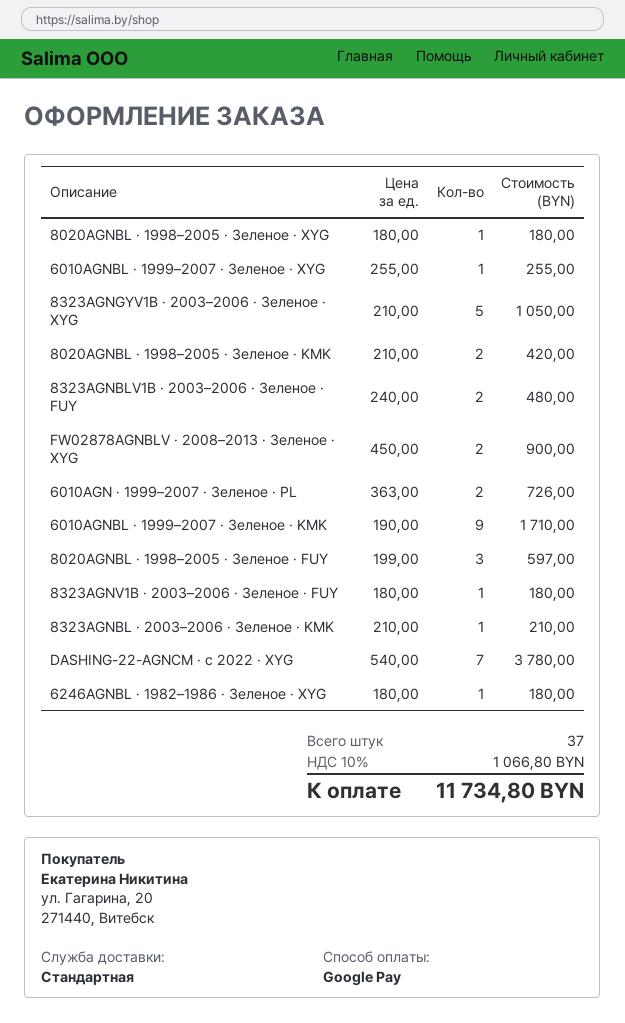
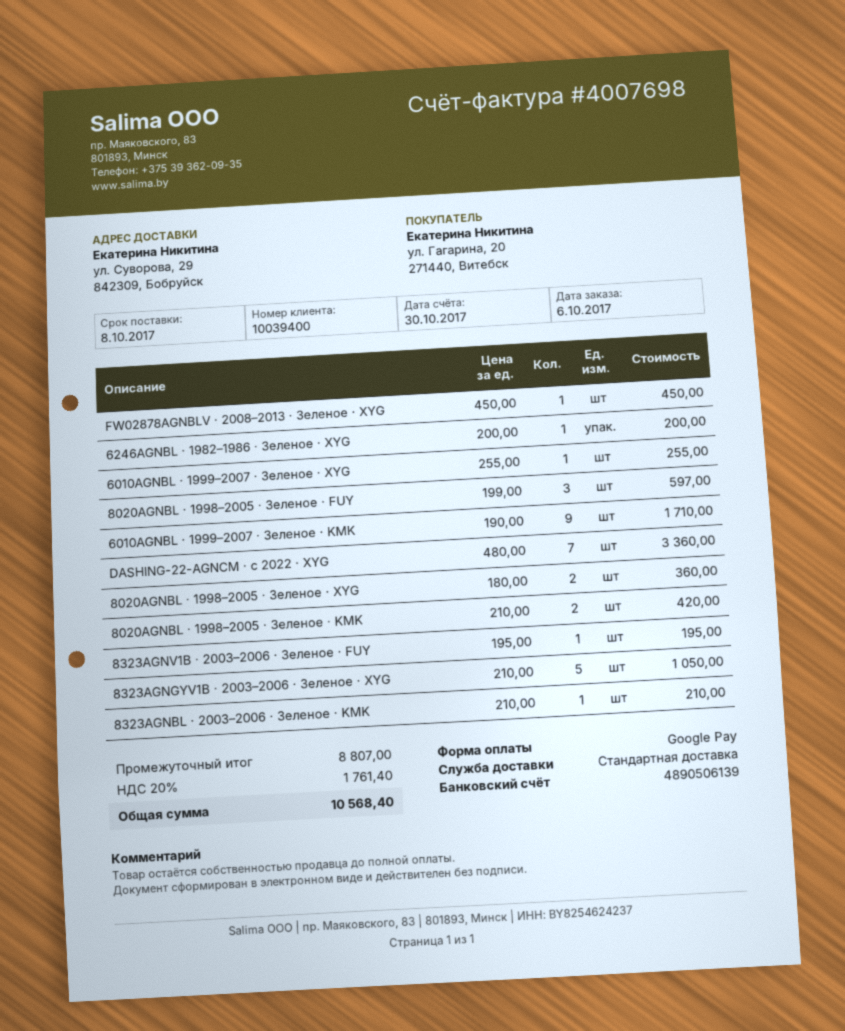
8020AGNBL · 1998–2005 · Зеленое · XYG: 1 x 180.00 = 180.00 -> 2 x 180.00 = 360.00
8323AGNBLV1B · 2003–2006 · Зеленое · FUY: 2 x 240.00 = 480.00 -> none
FW02878AGNBLV · 2008–2013 · Зеленое · XYG: 2 x 450.00 = 900.00 -> 1 x 450.00 = 450.00
6010AGN · 1999–2007 · Зеленое · PL: 2 x 363.00 = 726.00 -> none
8323AGNV1B · 2003–2006 · Зеленое · FUY: 1 x 180.00 = 180.00 -> 1 x 195.00 = 195.00
DASHING-22-AGNCM · с 2022 · XYG: 7 x 540.00 = 3780.00 -> 7 x 480.00 = 3360.00
6246AGNBL · 1982–1986 · Зеленое · XYG: 1 x 180.00 = 180.00 -> 1 x 200.00 = 200.00
tax: 10% = 1066.80 -> 20% = 1761.40
total: 11734.80 -> 10568.40

